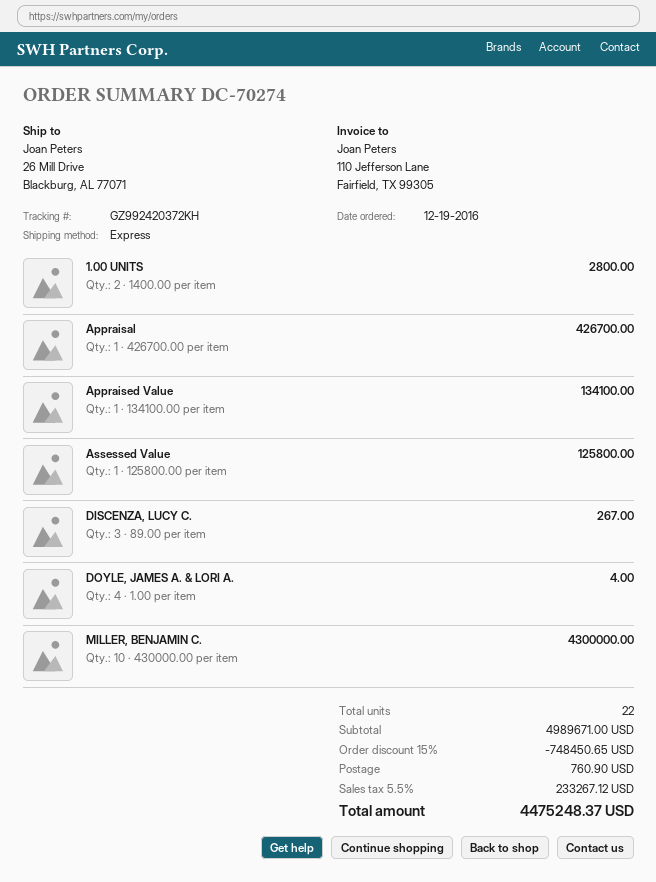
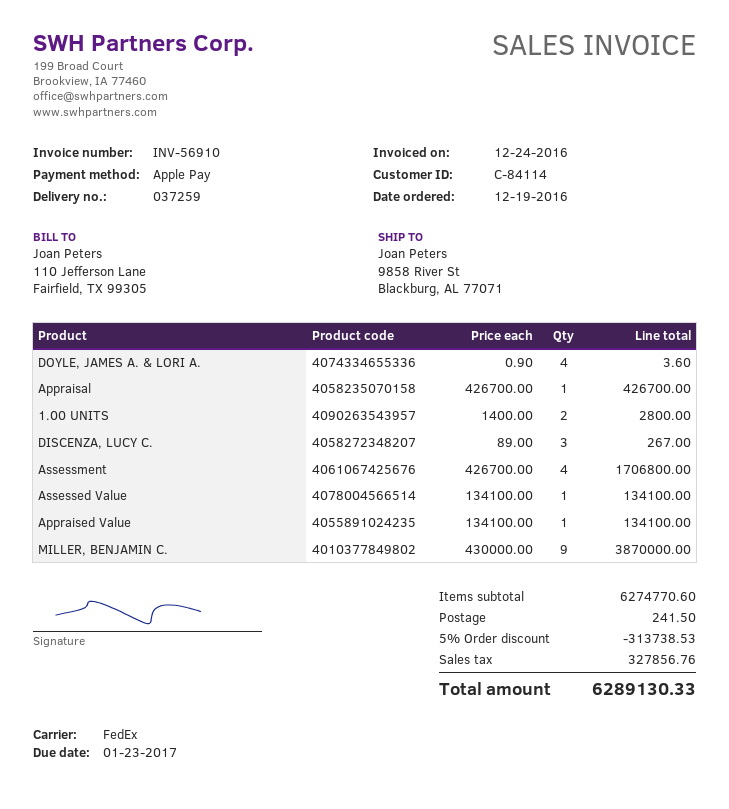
shipping method: express -> FedEx
ship to: 26 Mill Drive, Blackburg, AL 77071 -> 9858 River St, Blackburg, AL 77071
Assessed Value: 1 x 125800.00 = 125800.00 -> 1 x 134100.00 = 134100.00
DOYLE, JAMES A. & LORI A.: 4 x 1.00 = 4.00 -> 4 x 0.90 = 3.60
MILLER, BENJAMIN C.: 10 x 430000.00 = 4300000.00 -> 9 x 430000.00 = 3870000.00
Assessment: none -> 4 x 426700.00 = 1706800.00
subtotal: 4989671.00 -> 6274770.60
discount: 15% = 748450.65 -> 5% = 313738.53
shipping: 760.90 -> 241.50
tax: 233267.12 -> 327856.76
total: 4475248.37 -> 6289130.33

